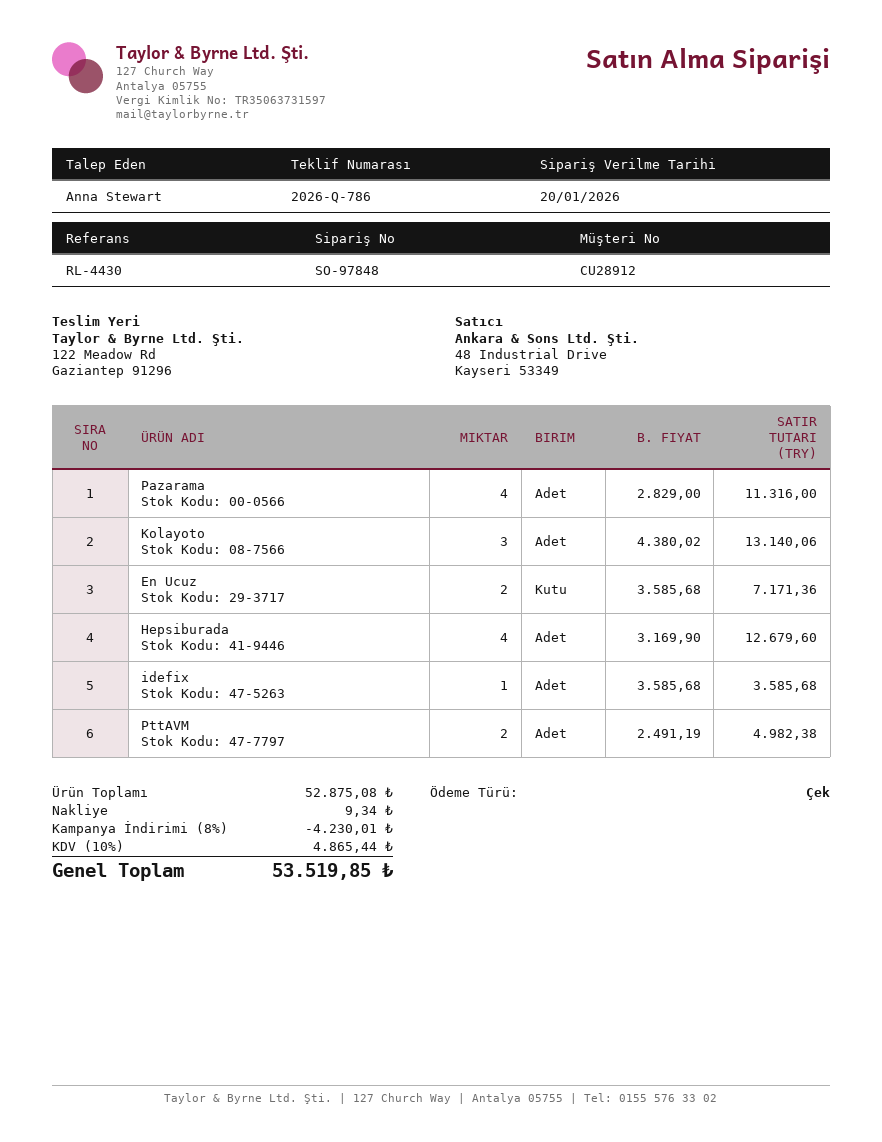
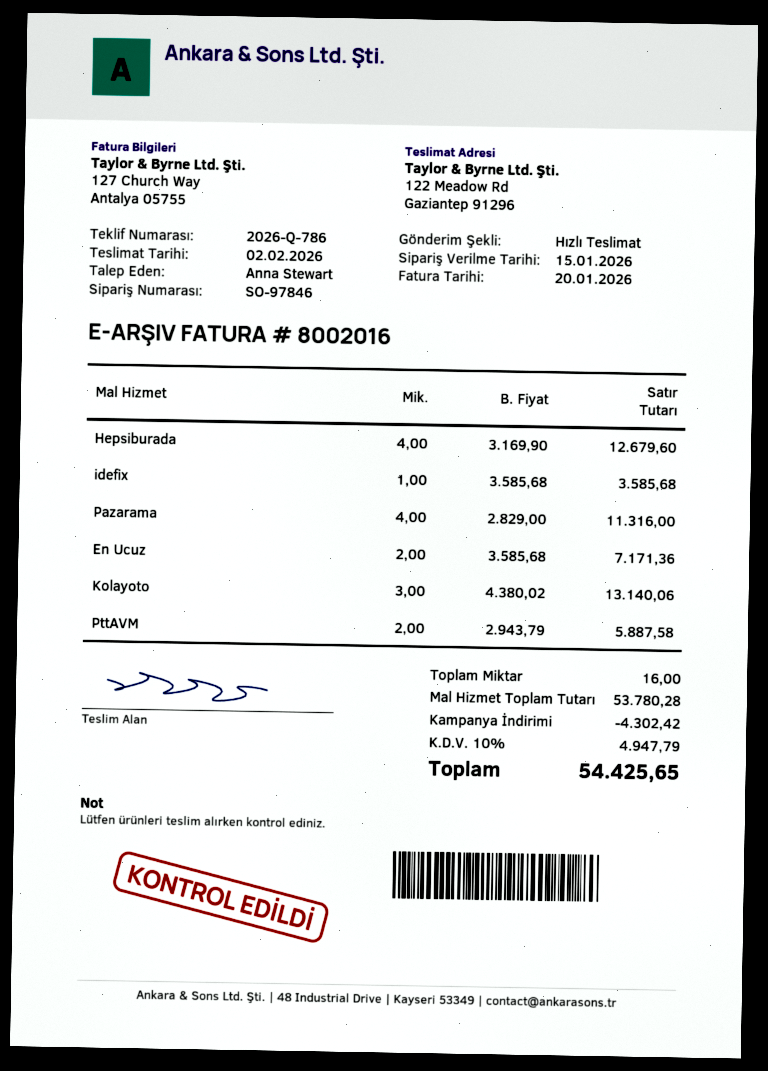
order number: SO-97848 -> SO-97846
order date: 2026-01-20 -> 2026-01-15
PttAVM: 2 x 2491.19 = 4982.38 -> 2 x 2943.79 = 5887.58
subtotal: 52875.08 -> 53780.28
discount: 4230.01 -> 4302.42
shipping: 9.34 -> none
tax: 10% = 4865.44 -> 10% = 4947.79
total: 53519.85 -> 54425.65

